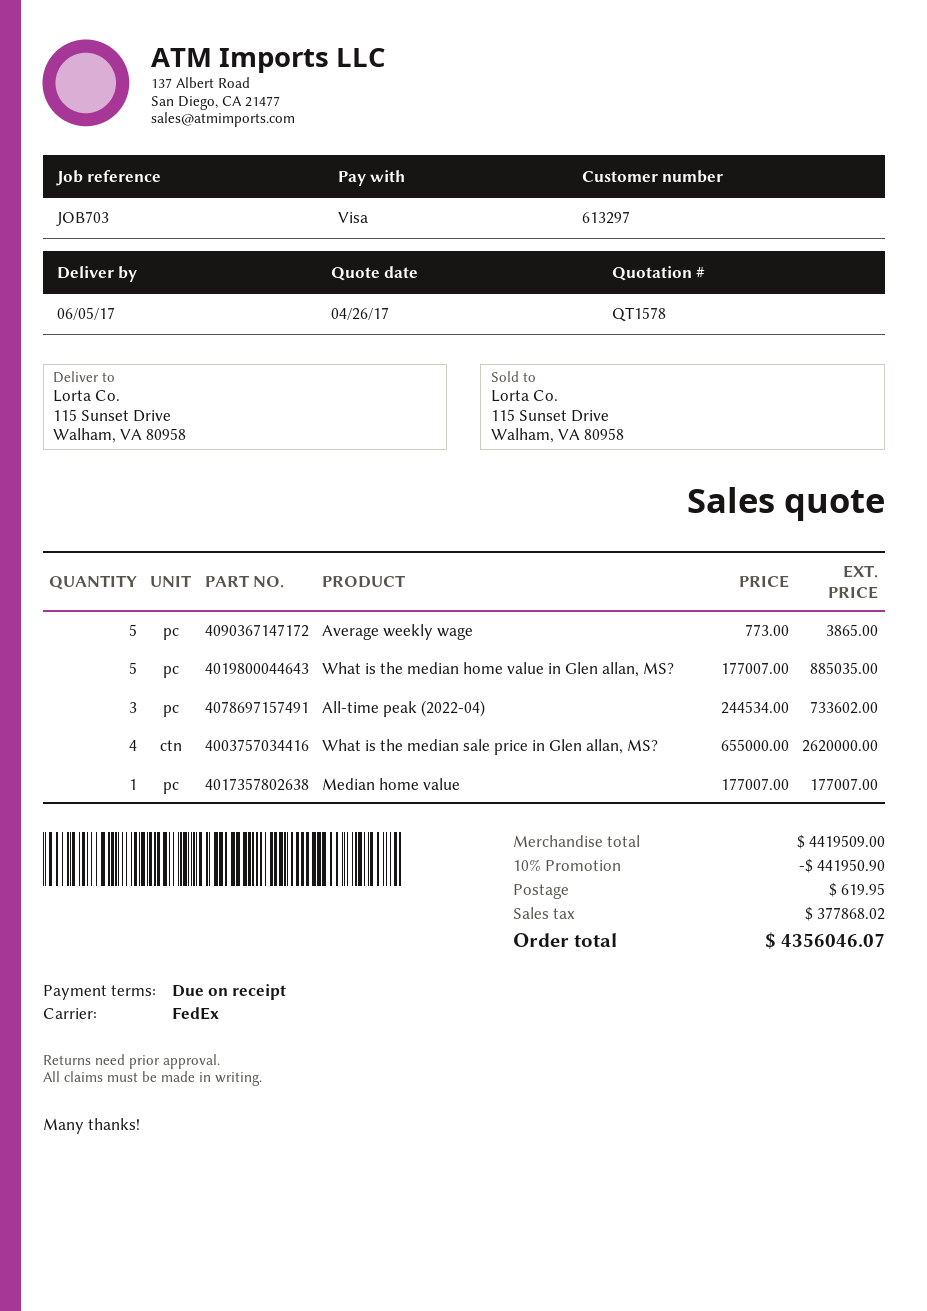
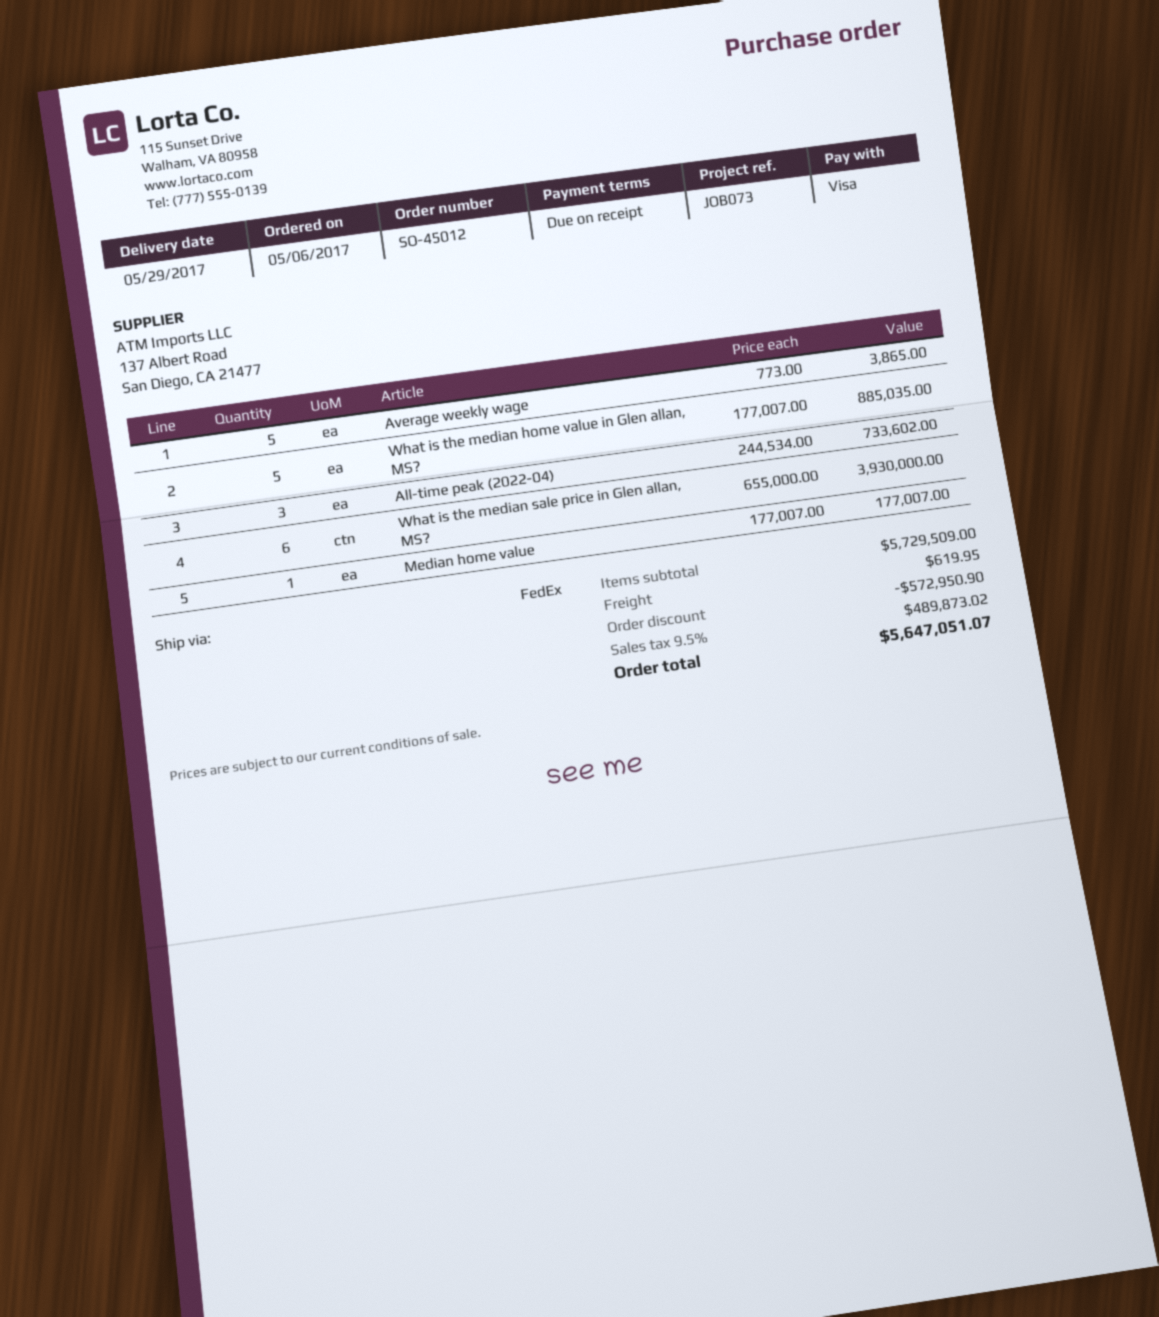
delivery date: 2017-06-05 -> 2017-05-29
reference: JOB703 -> JOB073
What is the median sale price in Glen allan, MS?: 4 x 655000.00 = 2620000.00 -> 6 x 655000.00 = 3930000.00
subtotal: 4419509.00 -> 5729509.00
discount: 441950.90 -> 572950.90
tax: 377868.02 -> 489873.02
total: 4356046.07 -> 5647051.07

